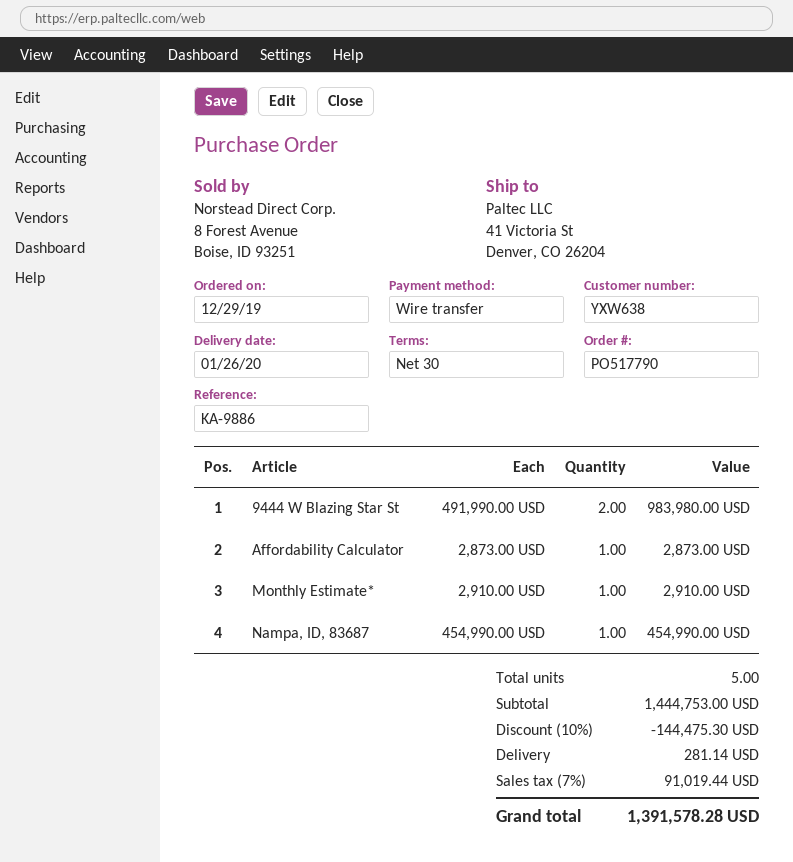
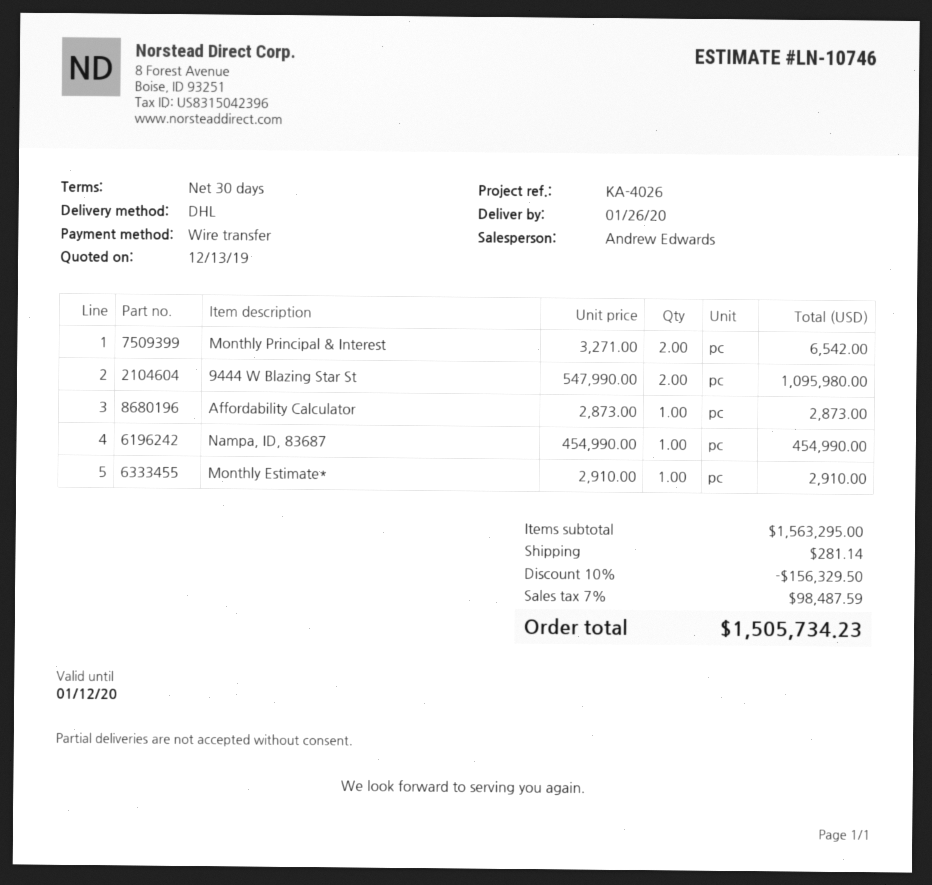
reference: KA-9886 -> KA-4026
9444 W Blazing Star St: 2 x 491990.00 = 983980.00 -> 2 x 547990.00 = 1095980.00
Monthly Principal & Interest: none -> 2 x 3271.00 = 6542.00
subtotal: 1444753.00 -> 1563295.00
discount: 10% = 144475.30 -> 10% = 156329.50
tax: 7% = 91019.44 -> 7% = 98487.59
total: 1391578.28 -> 1505734.23

